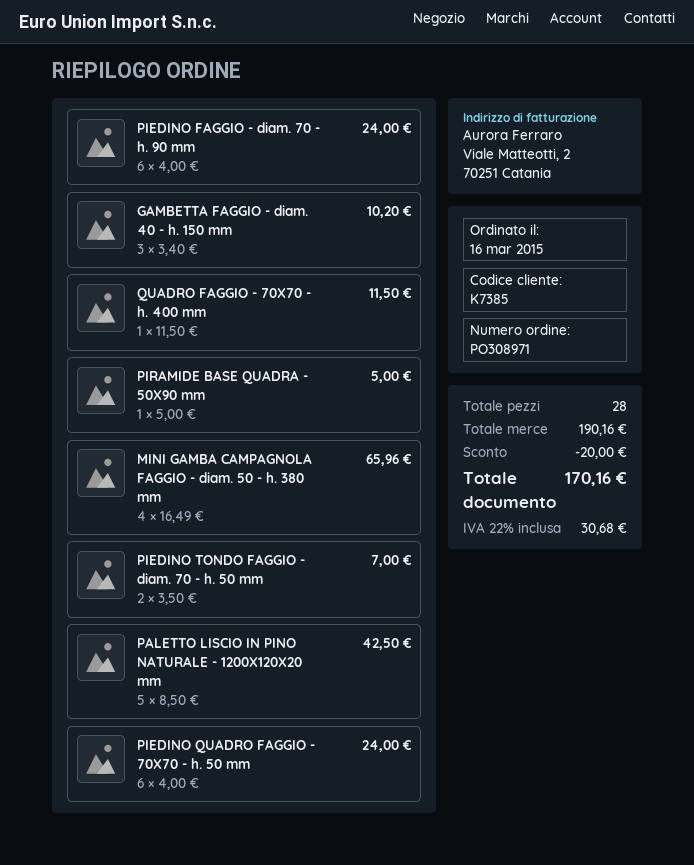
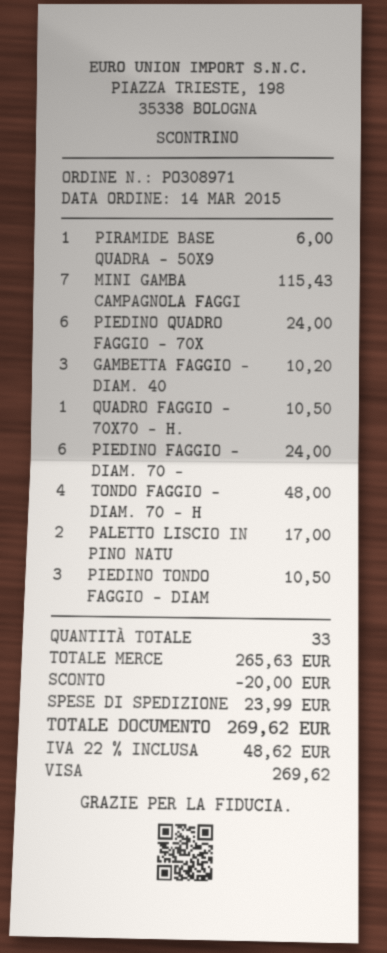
order date: 2015-03-16 -> 2015-03-14
QUADRO FAGGIO - 70X70 - h. 400 mm: 1 for 11.50 -> 1 for 10.50
PIRAMIDE BASE QUADRA - 50X90 mm: 1 for 5.00 -> 1 for 6.00
MINI GAMBA CAMPAGNOLA FAGGIO - diam. 50 - h. 380 mm: 4 for 65.96 -> 7 for 115.43
PIEDINO TONDO FAGGIO - diam. 70 - h. 50 mm: 2 for 7.00 -> 3 for 10.50
PALETTO LISCIO IN PINO NATURALE - 1200X120X20 mm: 5 for 42.50 -> 2 for 17.00
TONDO FAGGIO - DIAM. 70 - H: none -> 4 for 48.00
total quantity: 28 -> 33
subtotal: 190.16 -> 265.63
shipping: none -> 23.99
tax: 22% = 30.68 -> 22% = 48.62
total: 170.16 -> 269.62

